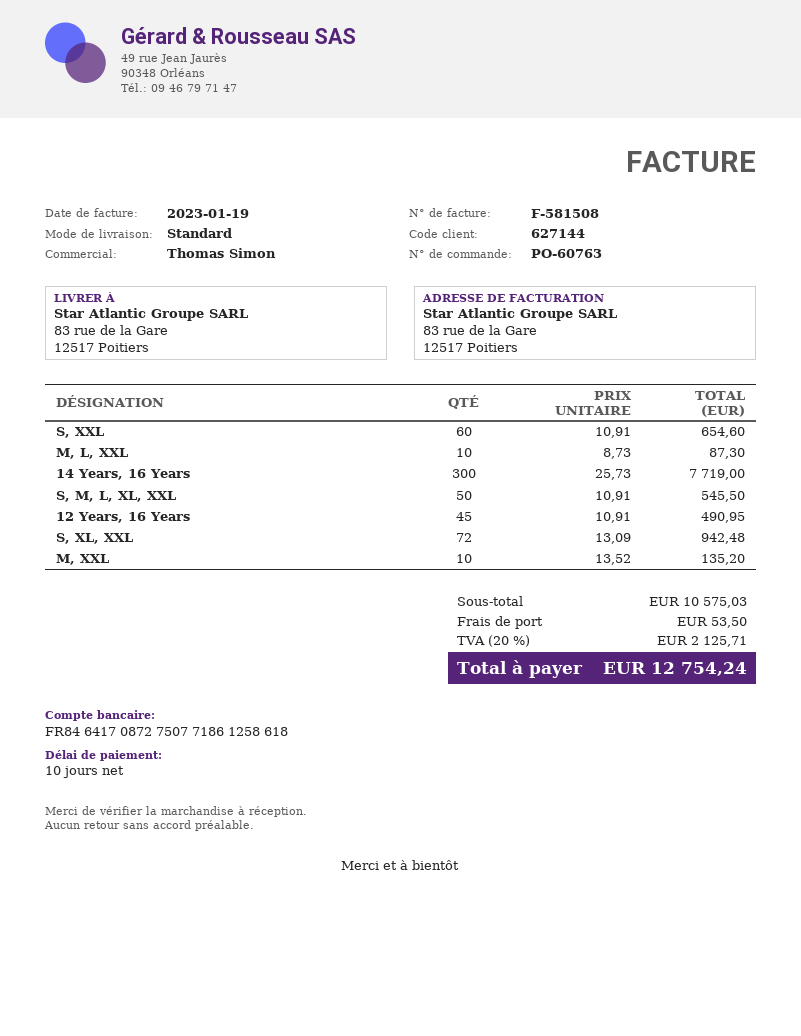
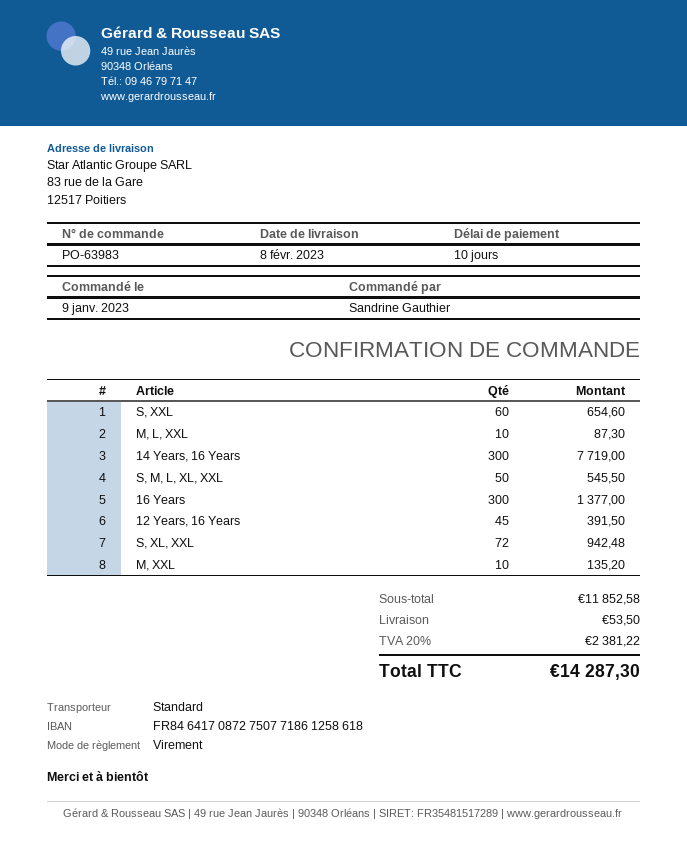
order number: PO-60763 -> PO-63983
12 Years, 16 Years: 45 for 490.95 -> 45 for 391.50
16 Years: none -> 300 for 1377.00
subtotal: 10575.03 -> 11852.58
tax: 20% = 2125.71 -> 20% = 2381.22
total: 12754.24 -> 14287.30

